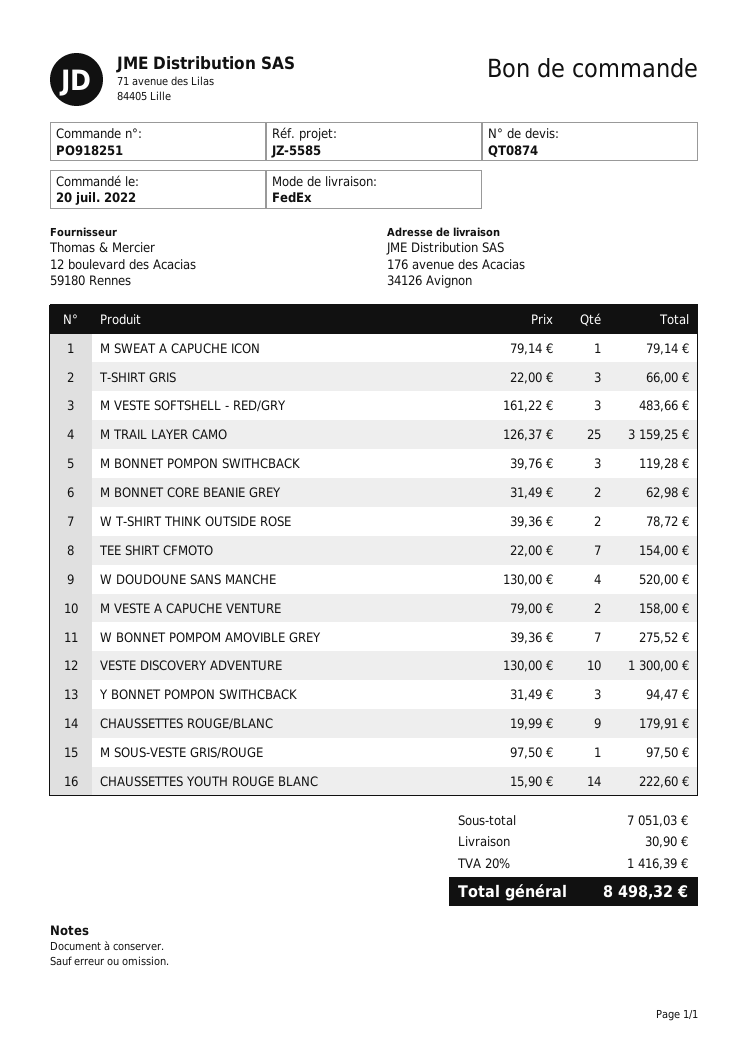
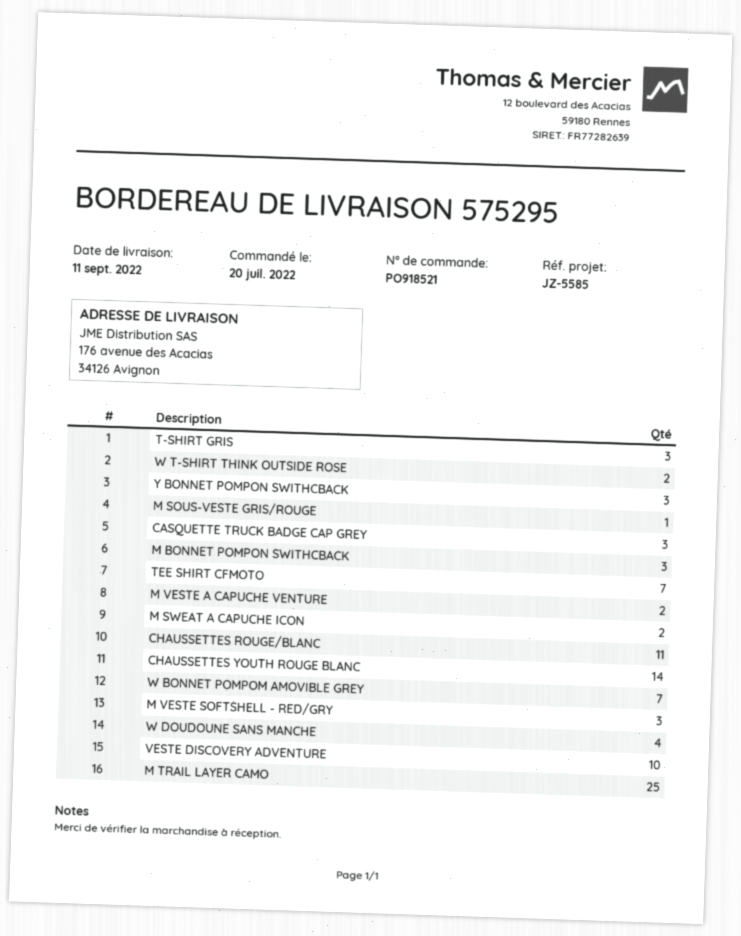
order number: PO918251 -> PO918521
M SWEAT A CAPUCHE ICON: 1 -> 2
M BONNET CORE BEANIE GREY: 2 -> none
CHAUSSETTES ROUGE/BLANC: 9 -> 11
CASQUETTE TRUCK BADGE CAP GREY: none -> 3

